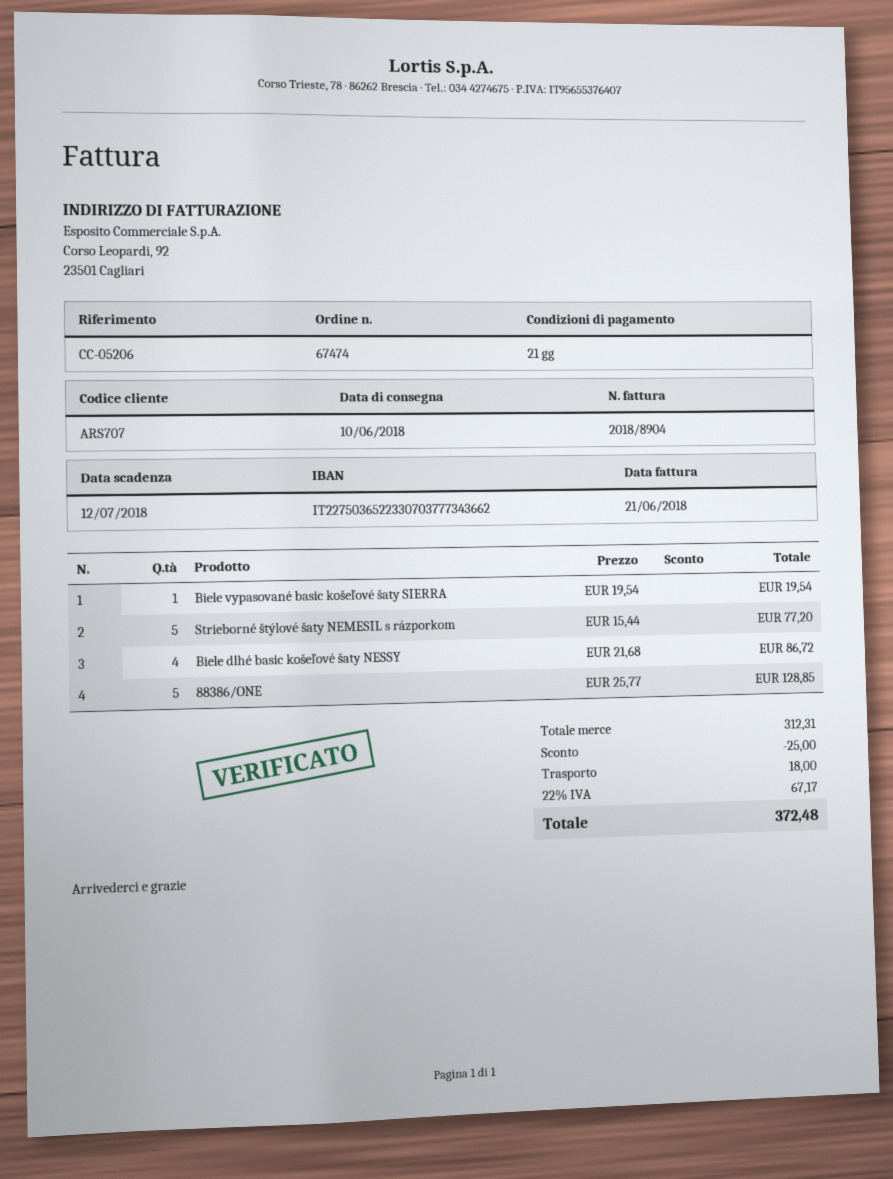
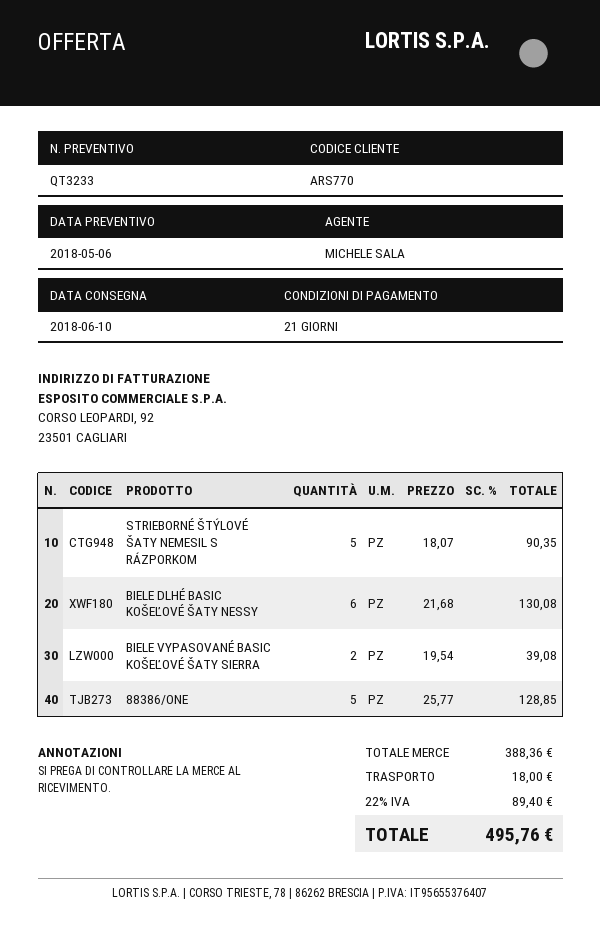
customer number: ARS707 -> ARS770
Biele vypasované basic košeľové šaty SIERRA: 1 x 19.54 = 19.54 -> 2 x 19.54 = 39.08
Strieborné štýlové šaty NEMESIL s rázporkom: 5 x 15.44 = 77.20 -> 5 x 18.07 = 90.35
Biele dlhé basic košeľové šaty NESSY: 4 x 21.68 = 86.72 -> 6 x 21.68 = 130.08
subtotal: 312.31 -> 388.36
discount: 25.00 -> none
tax: 22% = 67.17 -> 22% = 89.40
total: 372.48 -> 495.76

